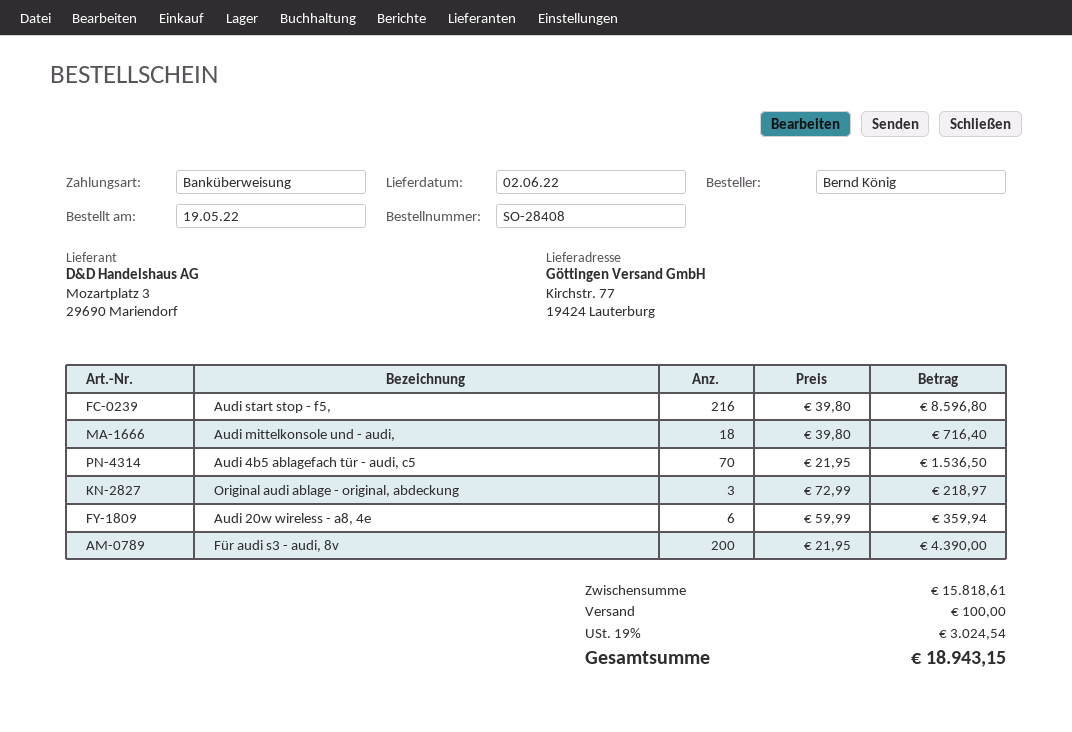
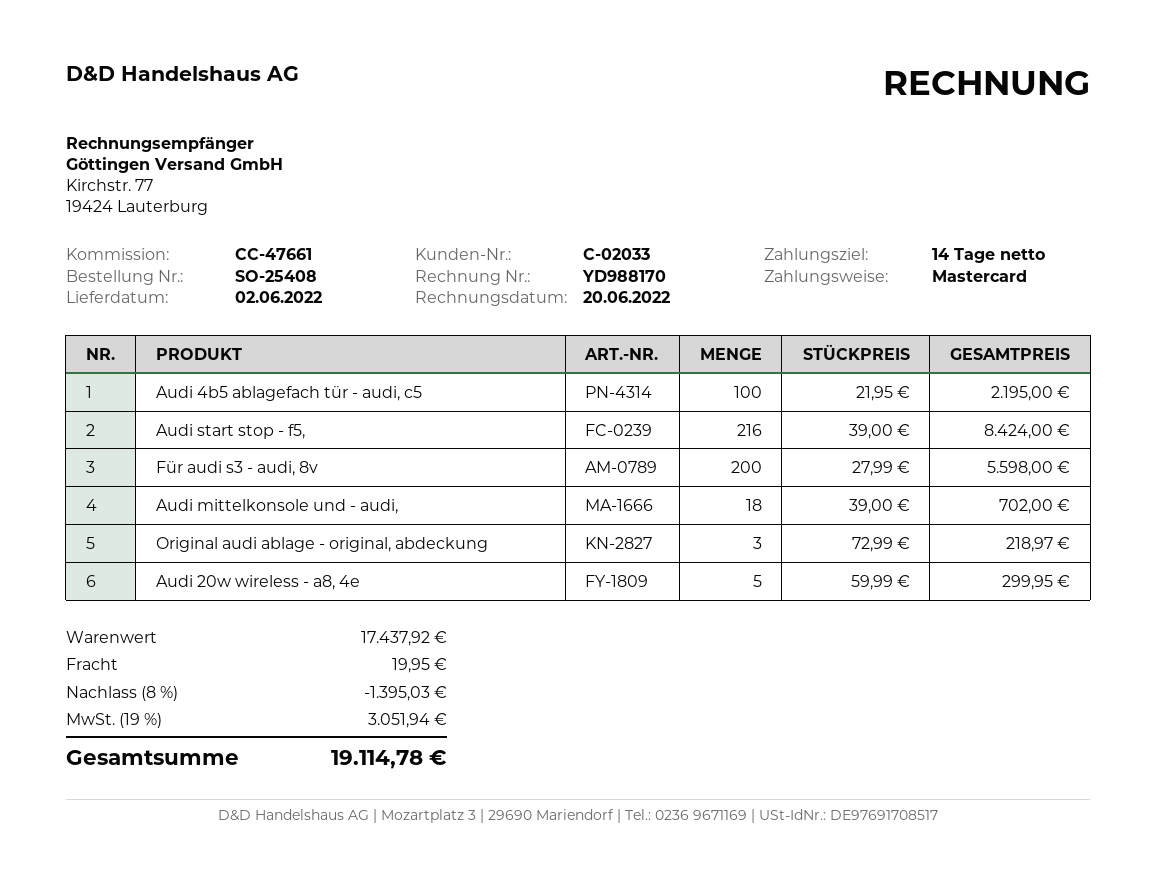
order number: SO-28408 -> SO-25408
payment method: bank transfer -> Mastercard
Audi start stop - f5,: 216 x 39.80 = 8596.80 -> 216 x 39.00 = 8424.00
Audi mittelkonsole und - audi,: 18 x 39.80 = 716.40 -> 18 x 39.00 = 702.00
Audi 4b5 ablagefach tür - audi, c5: 70 x 21.95 = 1536.50 -> 100 x 21.95 = 2195.00
Audi 20w wireless - a8, 4e: 6 x 59.99 = 359.94 -> 5 x 59.99 = 299.95
Für audi s3 - audi, 8v: 200 x 21.95 = 4390.00 -> 200 x 27.99 = 5598.00
subtotal: 15818.61 -> 17437.92
discount: none -> 8% = 1395.03
shipping: 100.00 -> 19.95
tax: 19% = 3024.54 -> 19% = 3051.94
total: 18943.15 -> 19114.78

